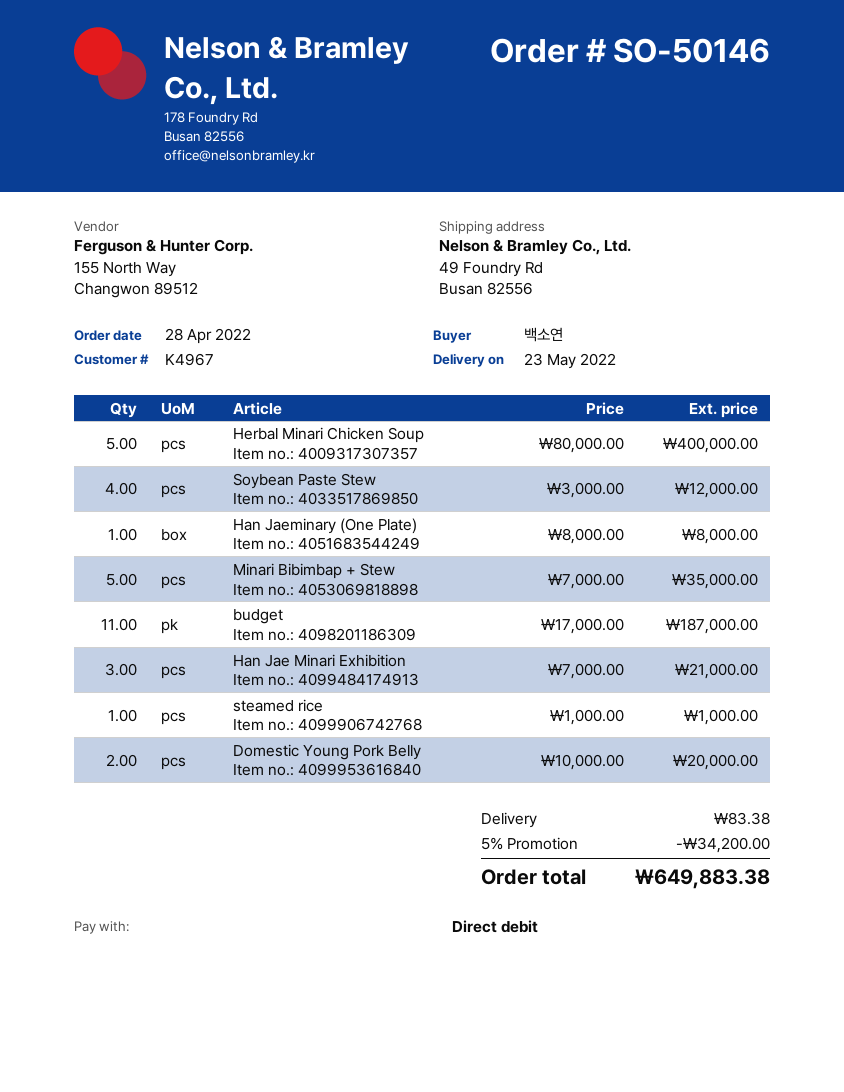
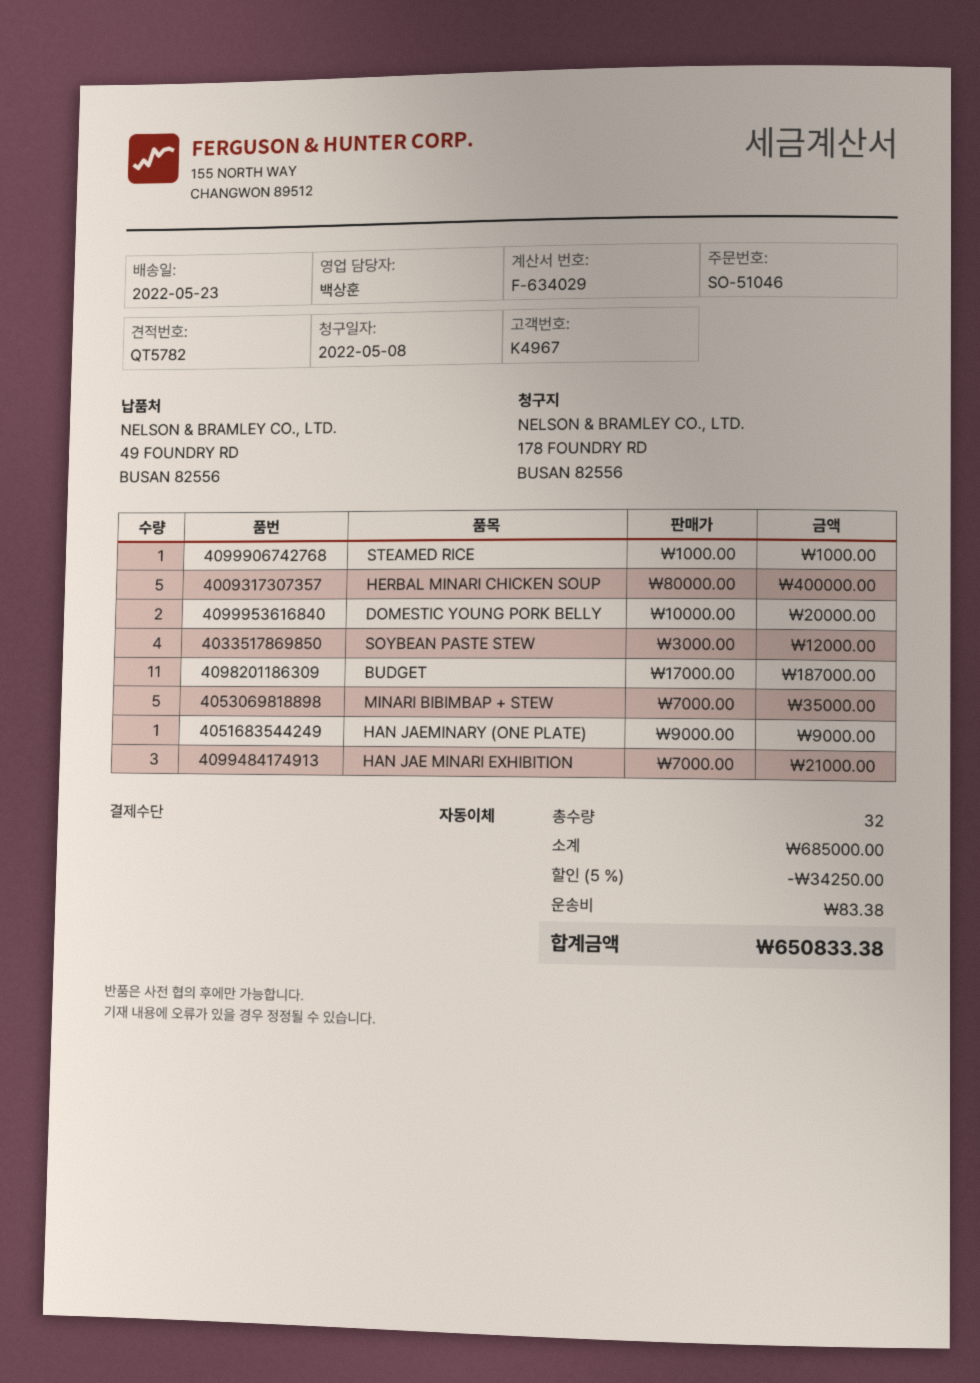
order number: SO-50146 -> SO-51046
Han Jaeminary (One Plate): 1 x 8000.00 = 8000.00 -> 1 x 9000.00 = 9000.00
discount: 5% = 34200.00 -> 5% = 34250.00
total: 649883.38 -> 650833.38

